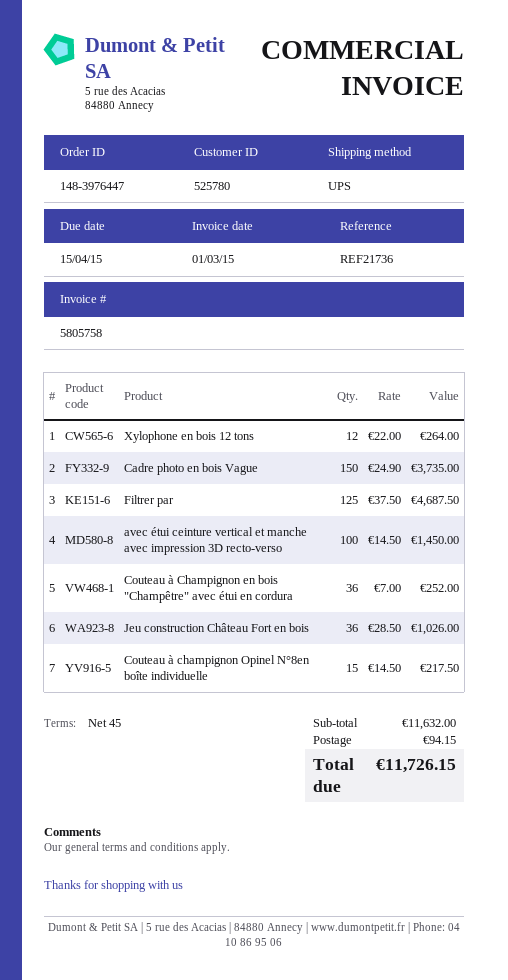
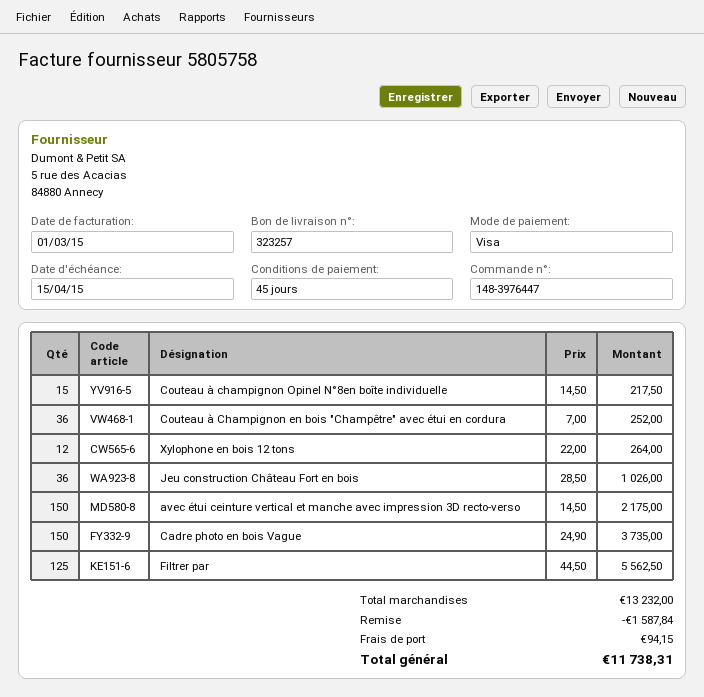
Filtrer par: 125 x 37.50 = 4687.50 -> 125 x 44.50 = 5562.50
avec étui ceinture vertical et manche avec impression 3D recto-verso: 100 x 14.50 = 1450.00 -> 150 x 14.50 = 2175.00
subtotal: 11632.00 -> 13232.00
discount: none -> 1587.84
total: 11726.15 -> 11738.31

